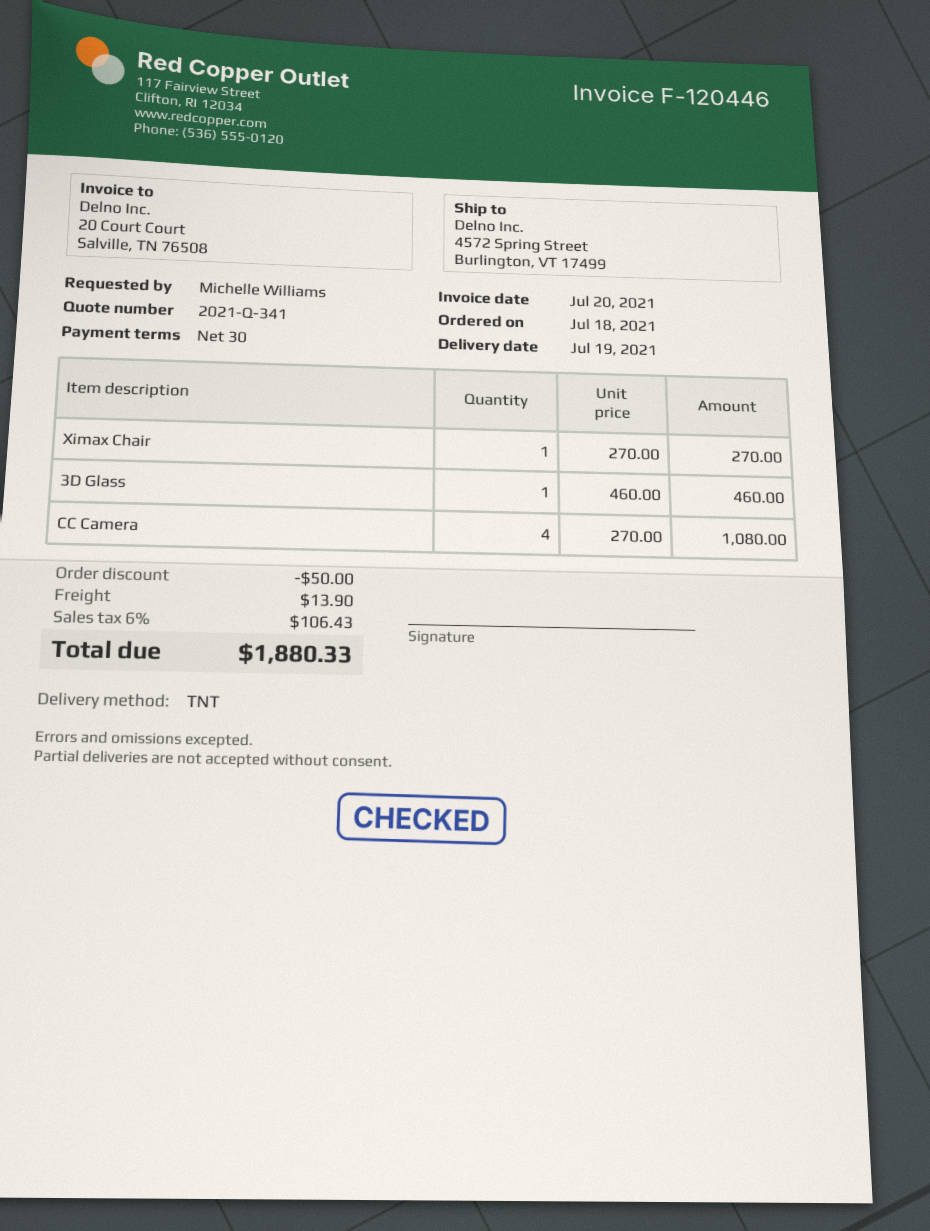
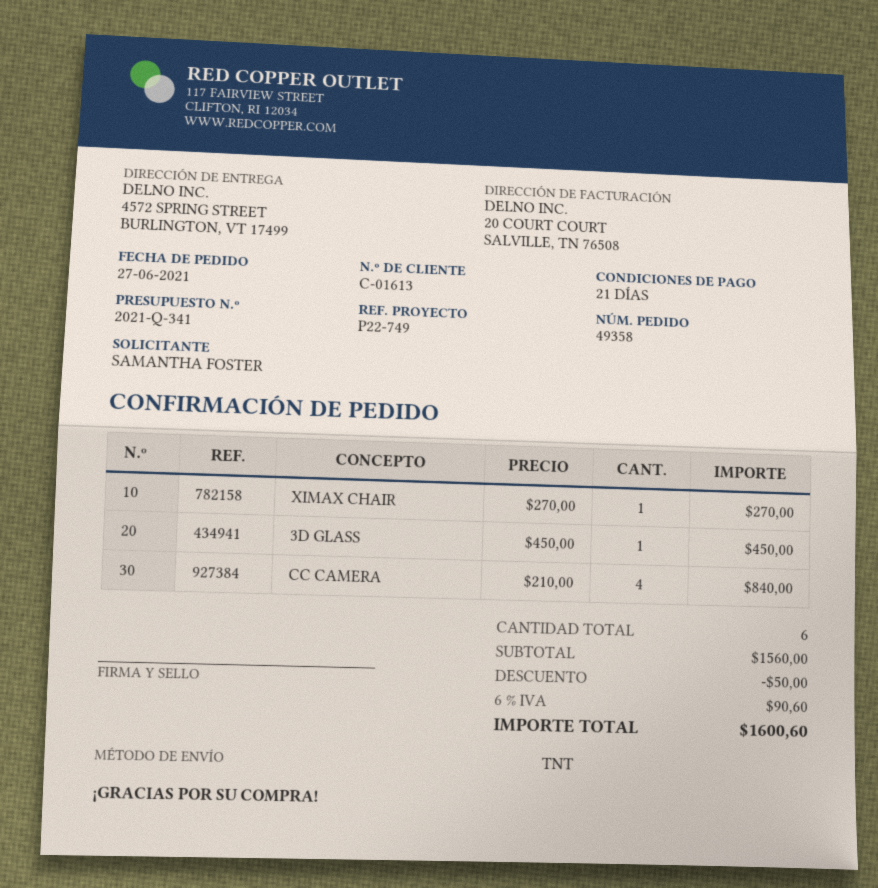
order date: 2021-07-18 -> 2021-06-27
payment terms: 30 days -> 21 days
ordered by: Michelle Williams -> SAMANTHA FOSTER
3D Glass: 1 x 460.00 = 460.00 -> 1 x 450.00 = 450.00
CC Camera: 4 x 270.00 = 1080.00 -> 4 x 210.00 = 840.00
shipping: 13.90 -> none
tax: 6% = 106.43 -> 6% = 90.60
total: 1880.33 -> 1600.60

